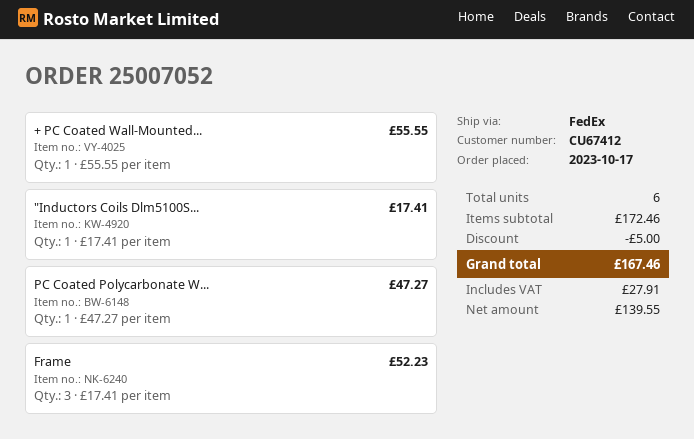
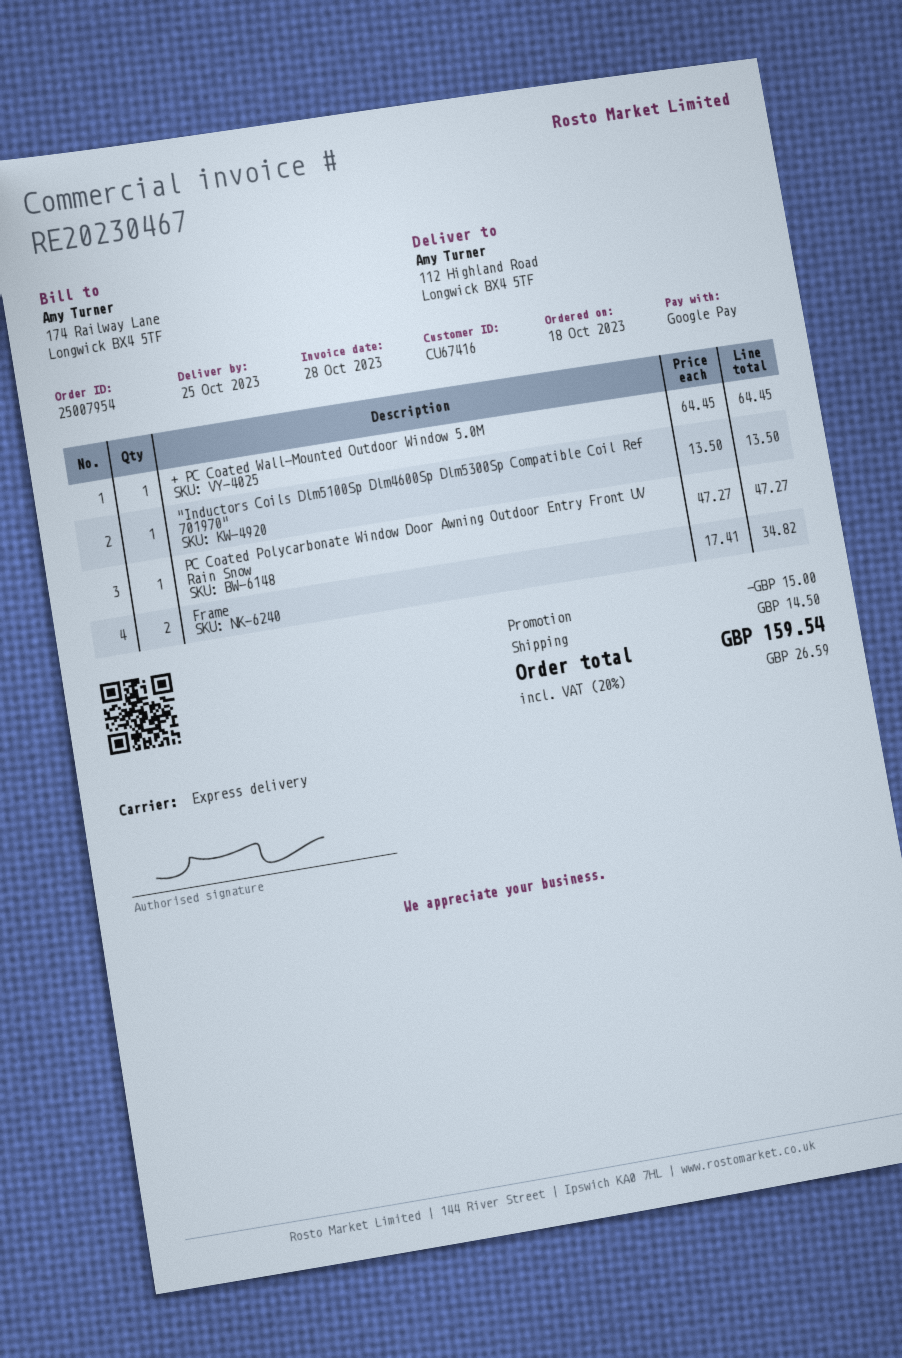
order number: 25007052 -> 25007954
order date: 2023-10-17 -> 2023-10-18
customer number: CU67412 -> CU67416
shipping method: FedEx -> express
+ PC Coated Wall-Mounted...: 1 x 55.55 = 55.55 -> 1 x 64.45 = 64.45
"Inductors Coils Dlm5100S...: 1 x 17.41 = 17.41 -> 1 x 13.50 = 13.50
Frame: 3 x 17.41 = 52.23 -> 2 x 17.41 = 34.82
discount: 5.00 -> 15.00
shipping: none -> 14.50
tax: 27.91 -> 26.59
total: 167.46 -> 159.54

